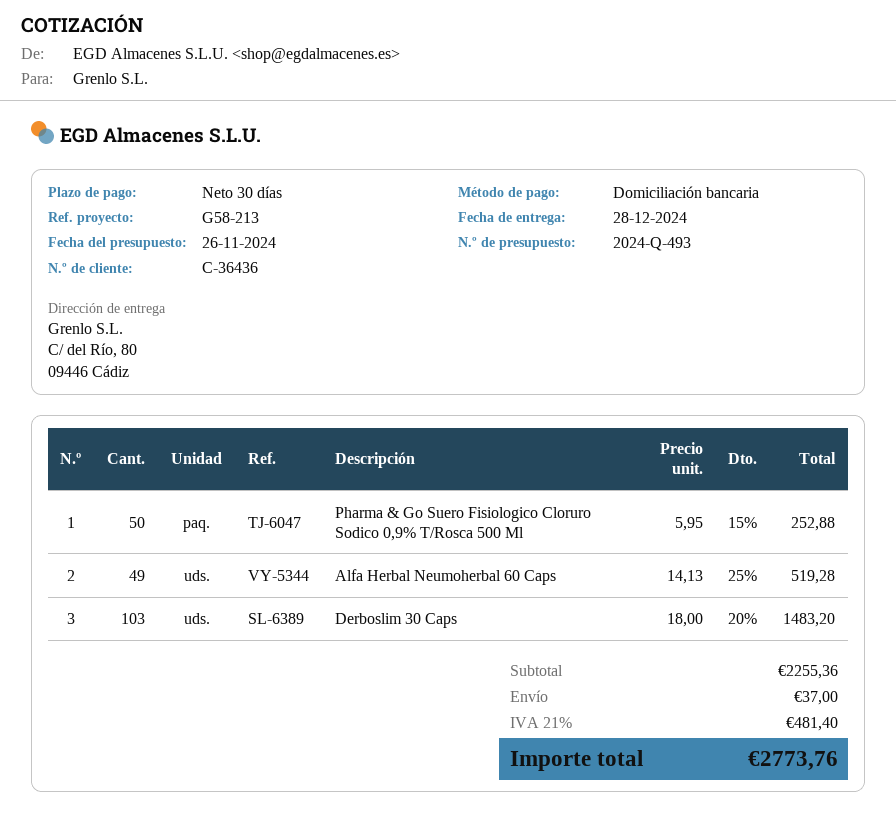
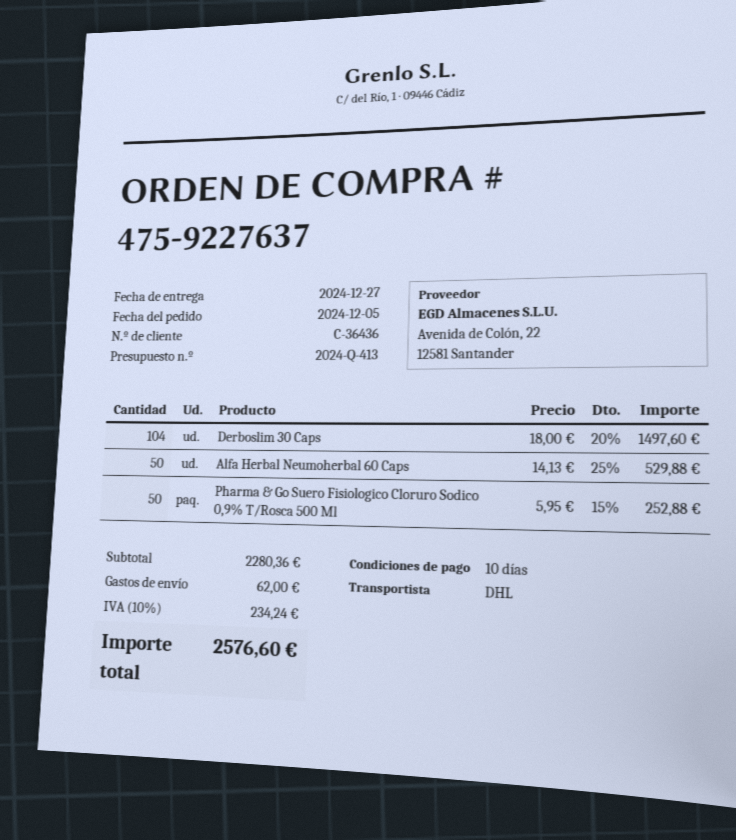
quote number: 2024-Q-493 -> 2024-Q-413
delivery date: 2024-12-28 -> 2024-12-27
payment terms: 30 days -> 10 days
Alfa Herbal Neumoherbal 60 Caps: 49 x 14.13 - 25% = 519.28 -> 50 x 14.13 - 25% = 529.88
Derboslim 30 Caps: 103 x 18.00 - 20% = 1483.20 -> 104 x 18.00 - 20% = 1497.60
subtotal: 2255.36 -> 2280.36
shipping: 37.00 -> 62.00
tax: 21% = 481.40 -> 10% = 234.24
total: 2773.76 -> 2576.60

